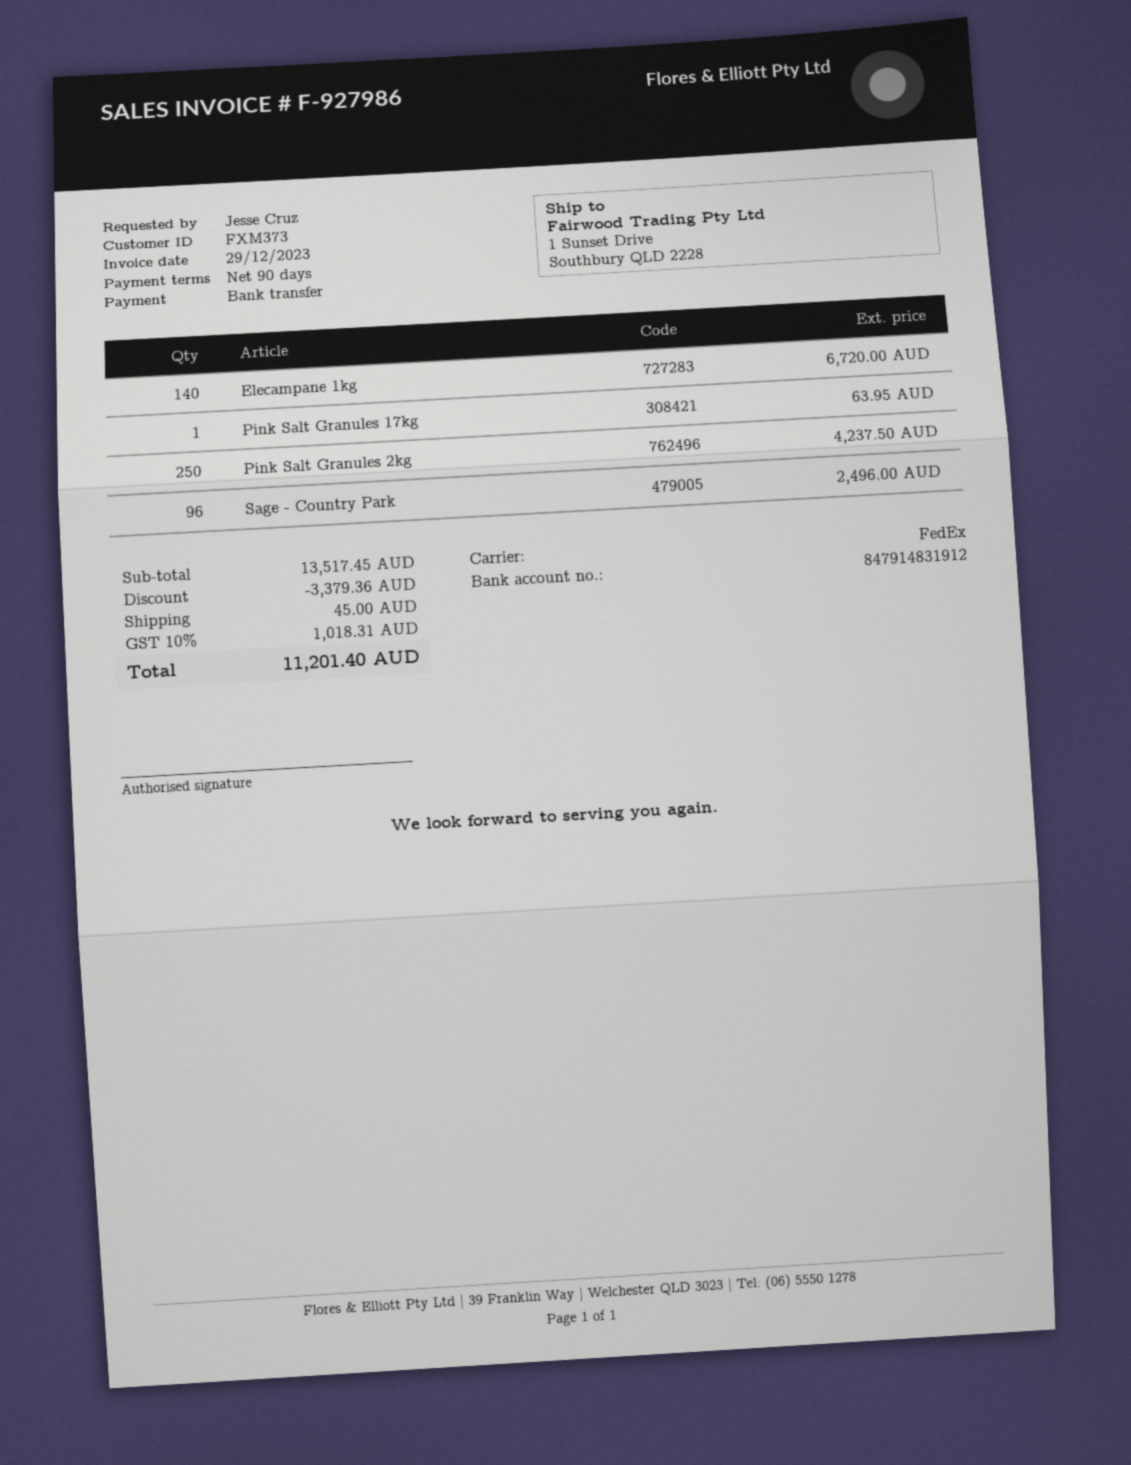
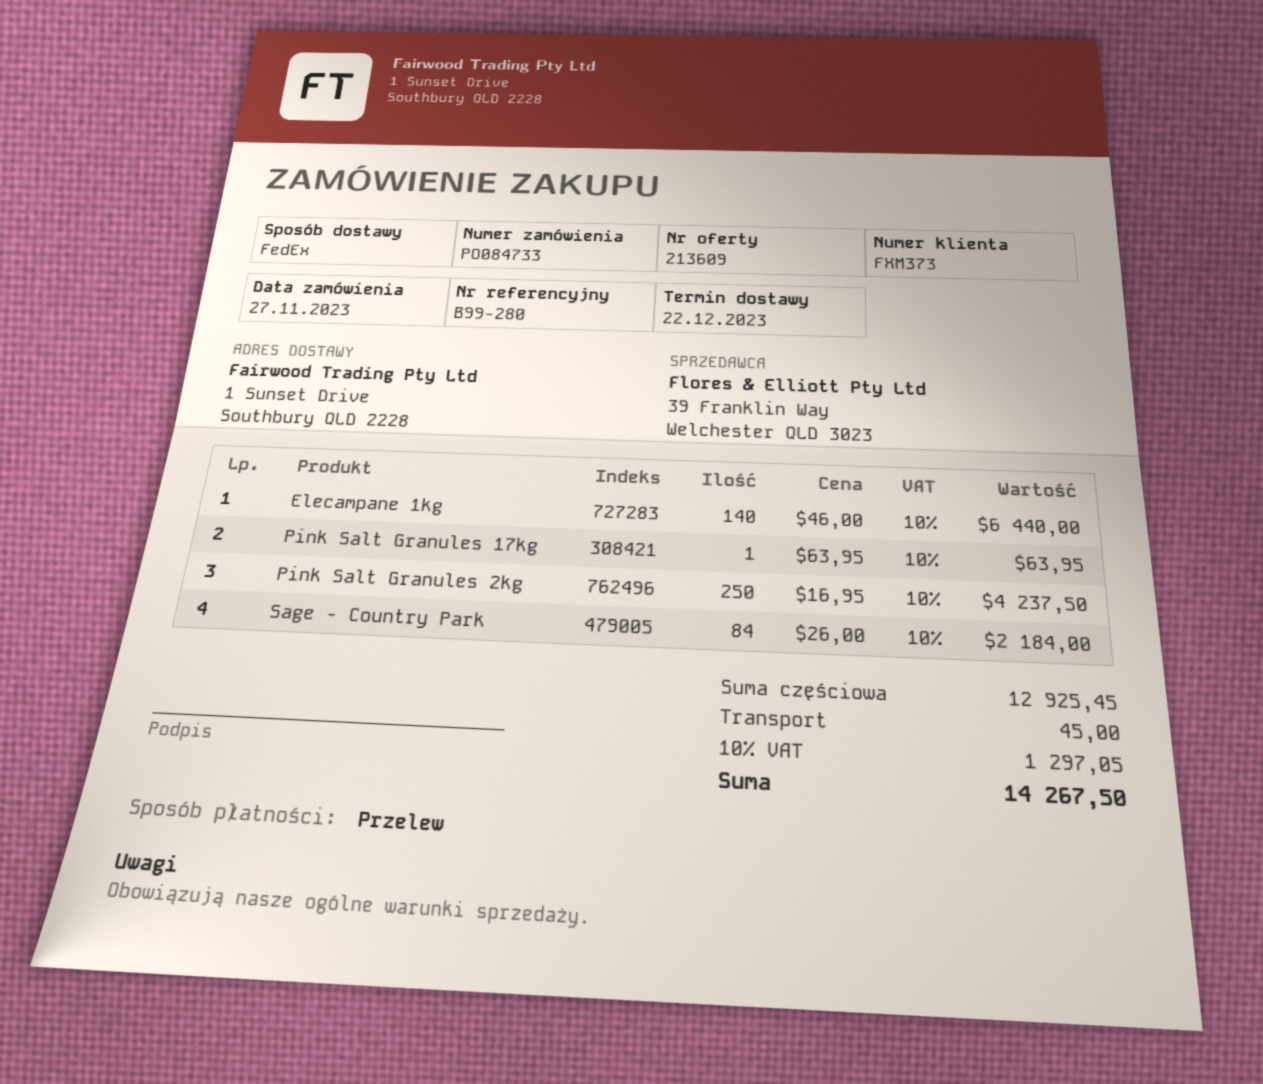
Elecampane 1kg: 140 for 6720.00 -> 140 for 6440.00
Sage - Country Park: 96 for 2496.00 -> 84 for 2184.00
subtotal: 13517.45 -> 12925.45
discount: 3379.36 -> none
tax: 10% = 1018.31 -> 10% = 1297.05
total: 11201.40 -> 14267.50

